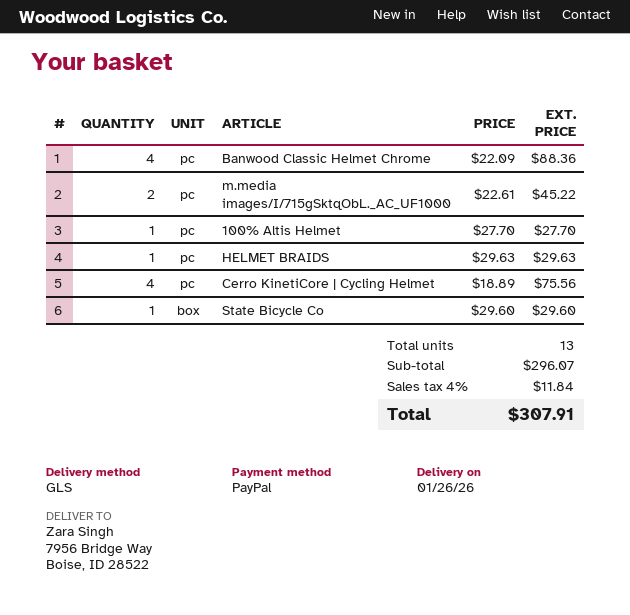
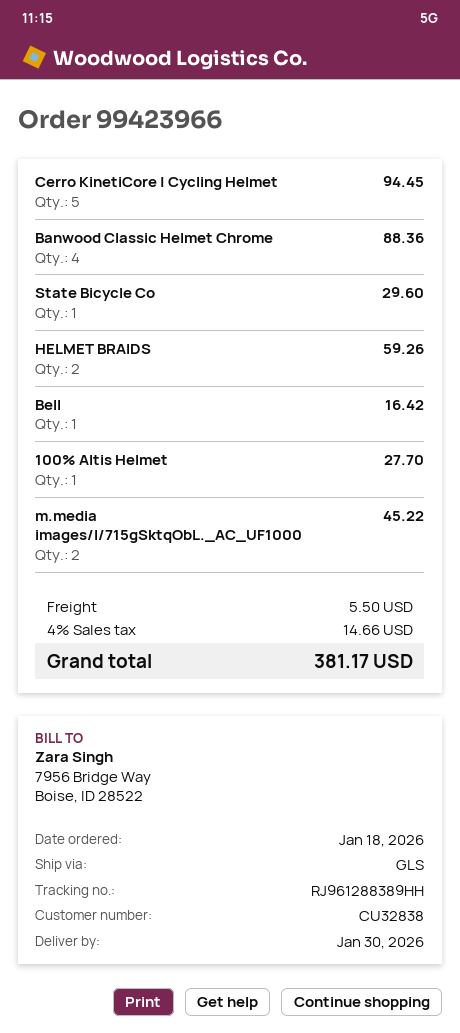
delivery date: 2026-01-26 -> 2026-01-30
HELMET BRAIDS: 1 for 29.63 -> 2 for 59.26
Cerro KinetiCore | Cycling Helmet: 4 for 75.56 -> 5 for 94.45
Bell: none -> 1 for 16.42
shipping: none -> 5.50
tax: 4% = 11.84 -> 4% = 14.66
total: 307.91 -> 381.17

